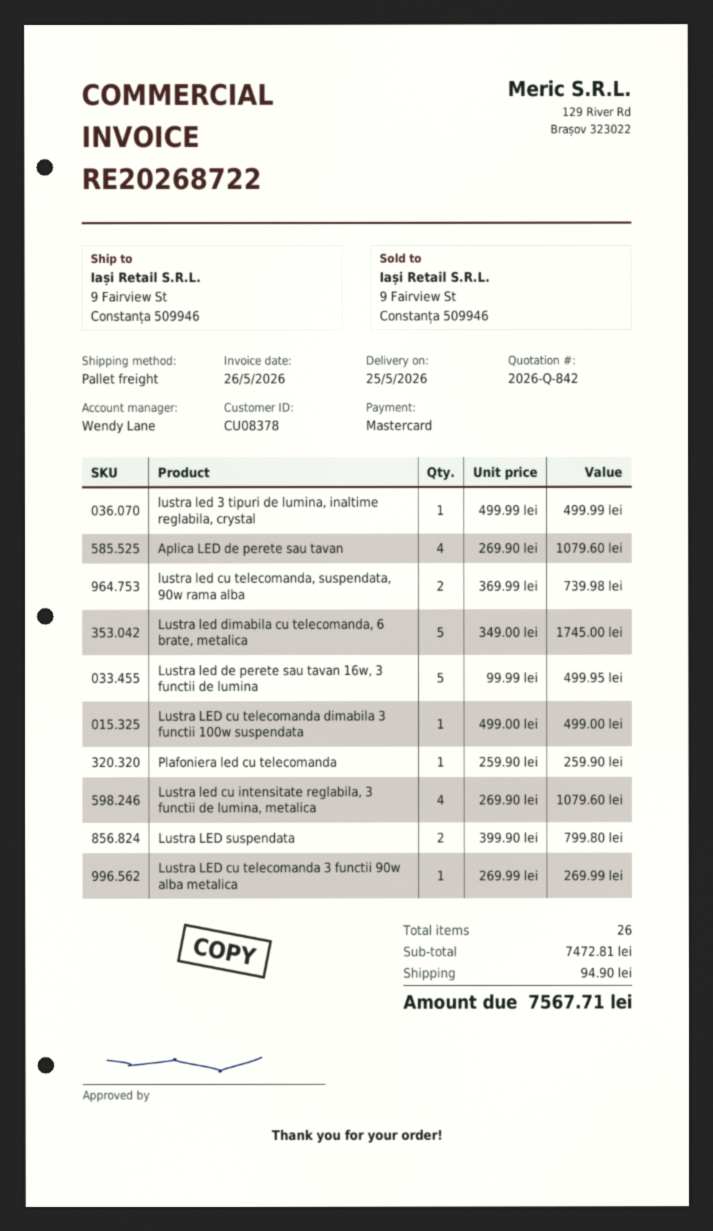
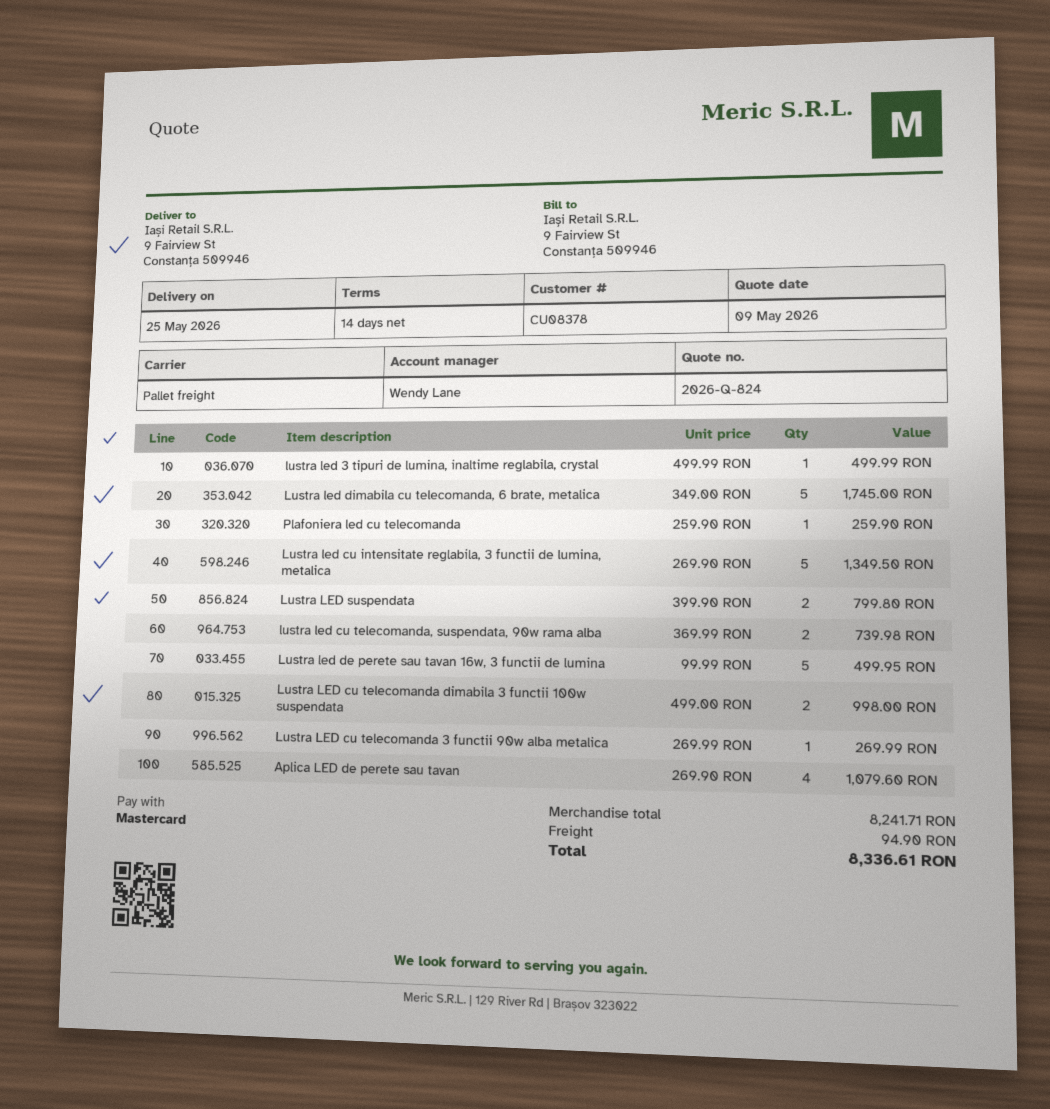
quote number: 2026-Q-842 -> 2026-Q-824
Lustra LED cu telecomanda dimabila 3 functii 100w suspendata: 1 x 499.00 = 499.00 -> 2 x 499.00 = 998.00
Lustra led cu intensitate reglabila, 3 functii de lumina, metalica: 4 x 269.90 = 1079.60 -> 5 x 269.90 = 1349.50
subtotal: 7472.81 -> 8241.71
total: 7567.71 -> 8336.61

